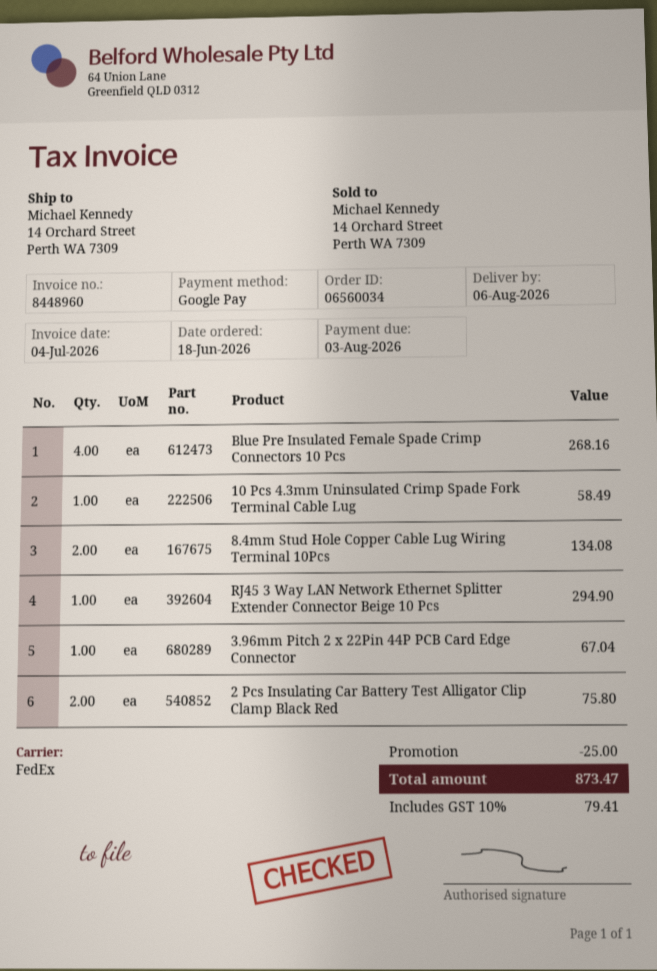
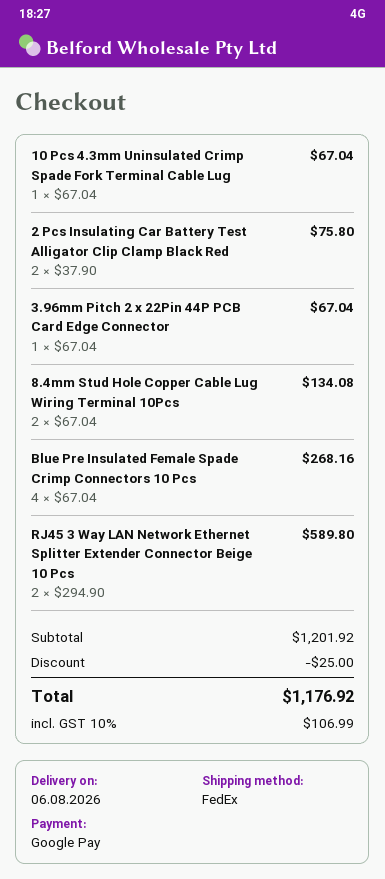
10 Pcs 4.3mm Uninsulated Crimp Spade Fork Terminal Cable Lug: 1 for 58.49 -> 1 for 67.04
RJ45 3 Way LAN Network Ethernet Splitter Extender Connector Beige 10 Pcs: 1 for 294.90 -> 2 for 589.80
tax: 10% = 79.41 -> 10% = 106.99
total: 873.47 -> 1176.92

